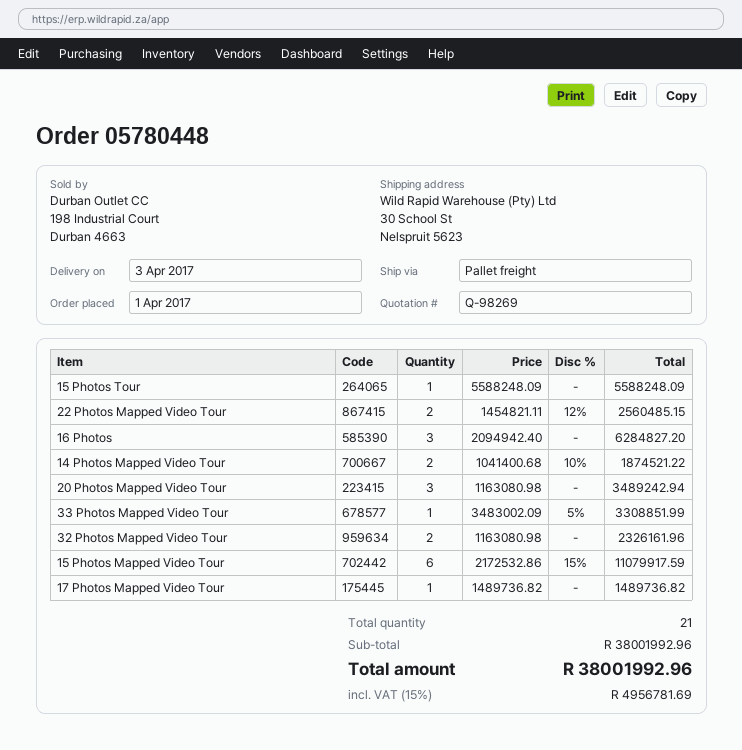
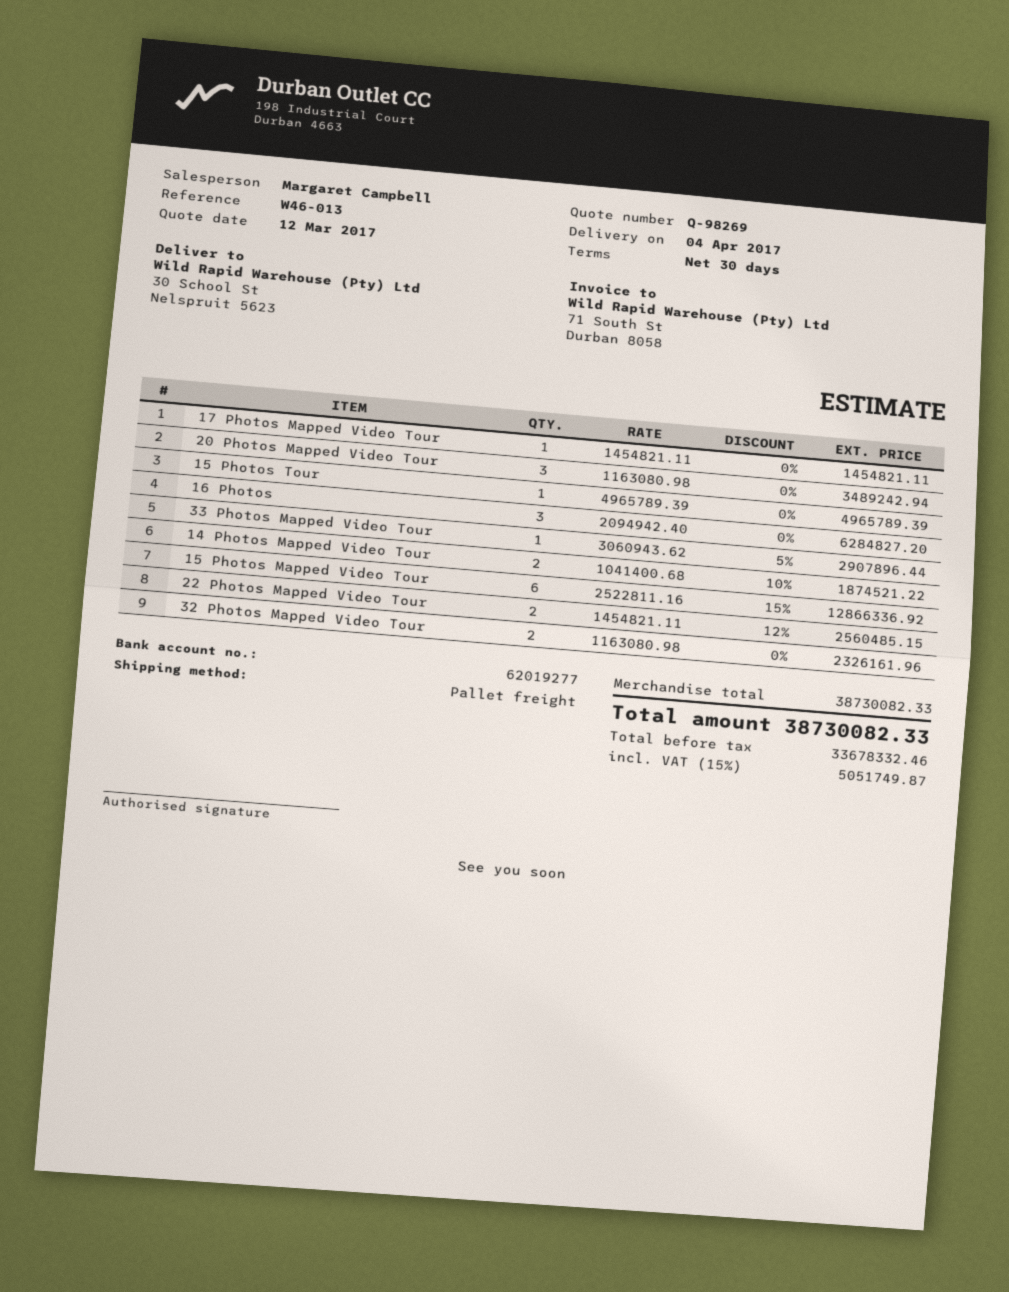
delivery date: 2017-04-03 -> 2017-04-04
15 Photos Tour: 1 x 5588248.09 = 5588248.09 -> 1 x 4965789.39 = 4965789.39
33 Photos Mapped Video Tour: 1 x 3483002.09 - 5% = 3308851.99 -> 1 x 3060943.62 - 5% = 2907896.44
15 Photos Mapped Video Tour: 6 x 2172532.86 - 15% = 11079917.59 -> 6 x 2522811.16 - 15% = 12866336.92
17 Photos Mapped Video Tour: 1 x 1489736.82 = 1489736.82 -> 1 x 1454821.11 = 1454821.11
subtotal: 38001992.96 -> 38730082.33
tax: 15% = 4956781.69 -> 15% = 5051749.87
total: 38001992.96 -> 38730082.33

